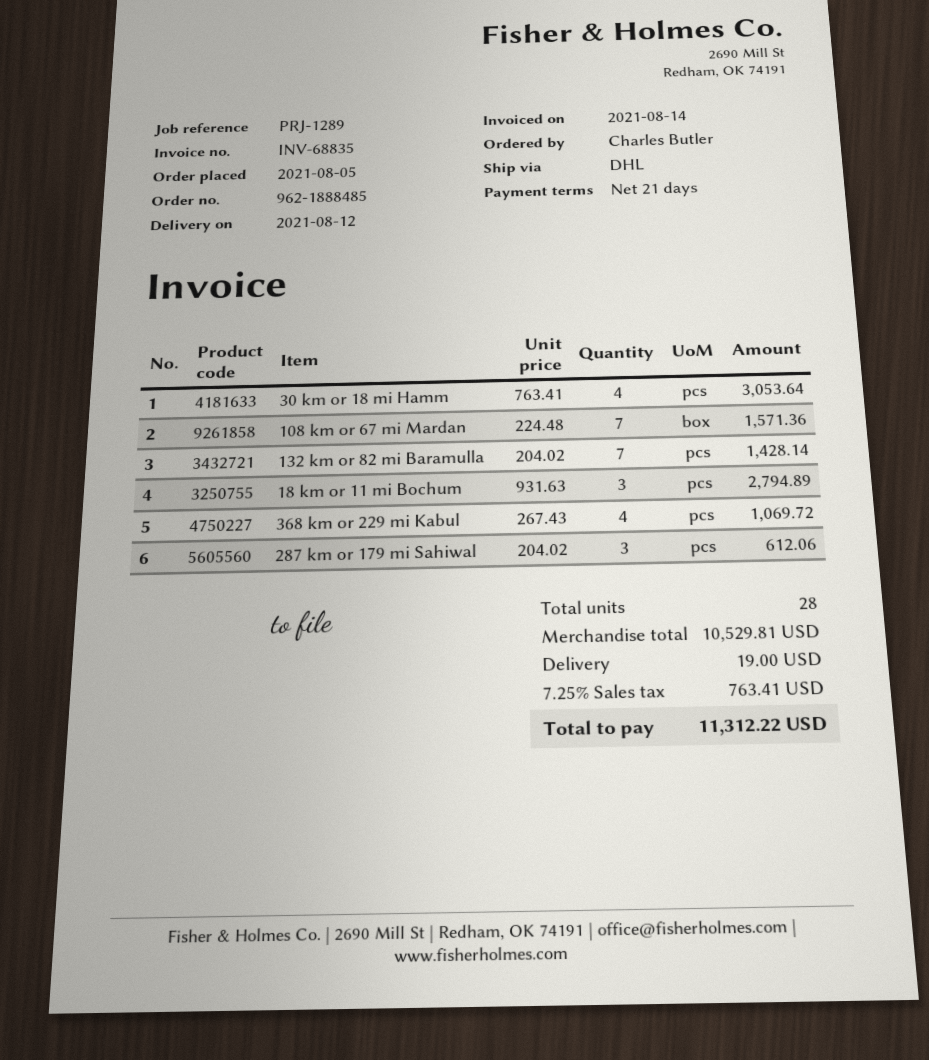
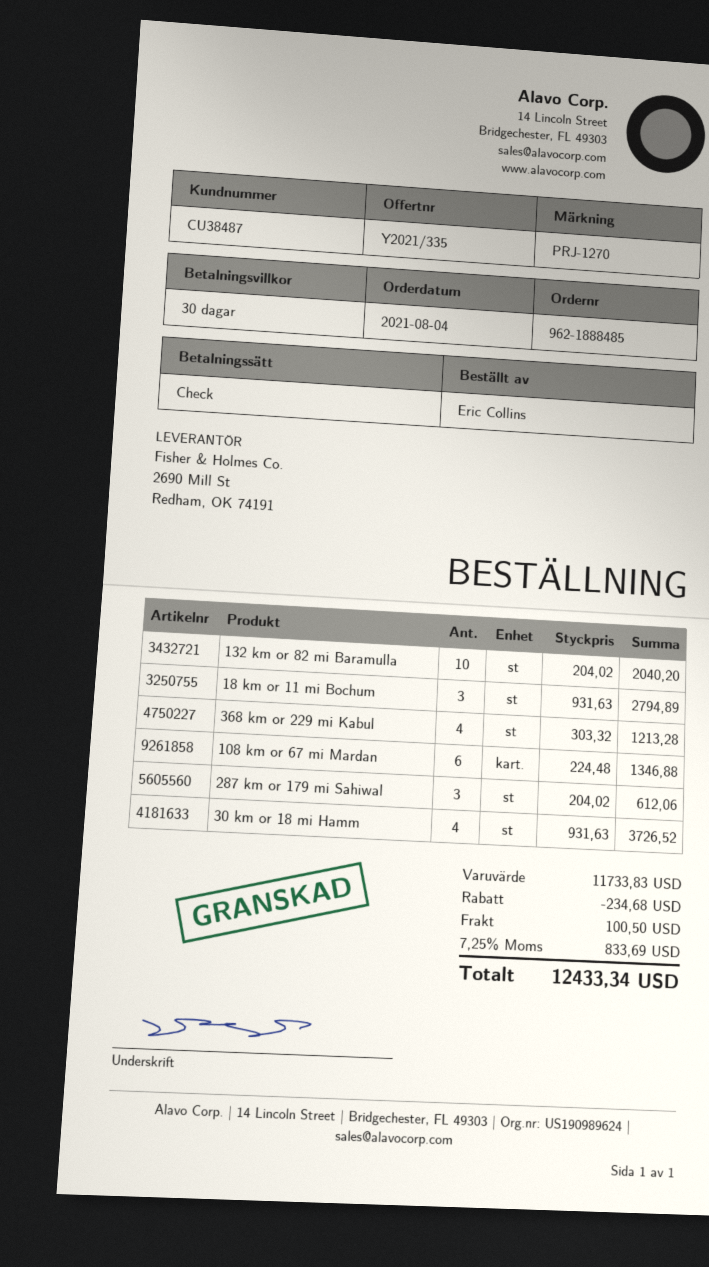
order date: 2021-08-05 -> 2021-08-04
payment terms: 21 days -> 30 days
reference: PRJ-1289 -> PRJ-1270
ordered by: Charles Butler -> Eric Collins
30 km or 18 mi Hamm: 4 x 763.41 = 3053.64 -> 4 x 931.63 = 3726.52
108 km or 67 mi Mardan: 7 x 224.48 = 1571.36 -> 6 x 224.48 = 1346.88
132 km or 82 mi Baramulla: 7 x 204.02 = 1428.14 -> 10 x 204.02 = 2040.20
368 km or 229 mi Kabul: 4 x 267.43 = 1069.72 -> 4 x 303.32 = 1213.28
subtotal: 10529.81 -> 11733.83
discount: none -> 234.68
shipping: 19.00 -> 100.50
tax: 7.25% = 763.41 -> 7.25% = 833.69
total: 11312.22 -> 12433.34

